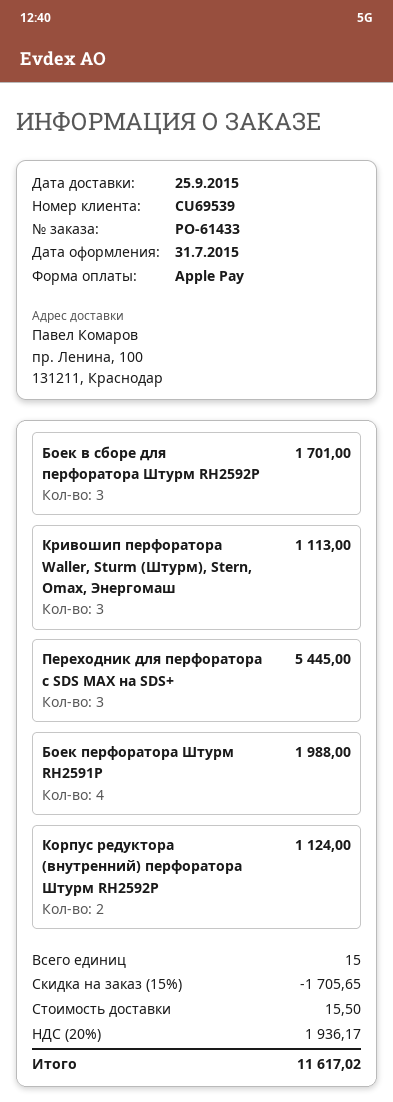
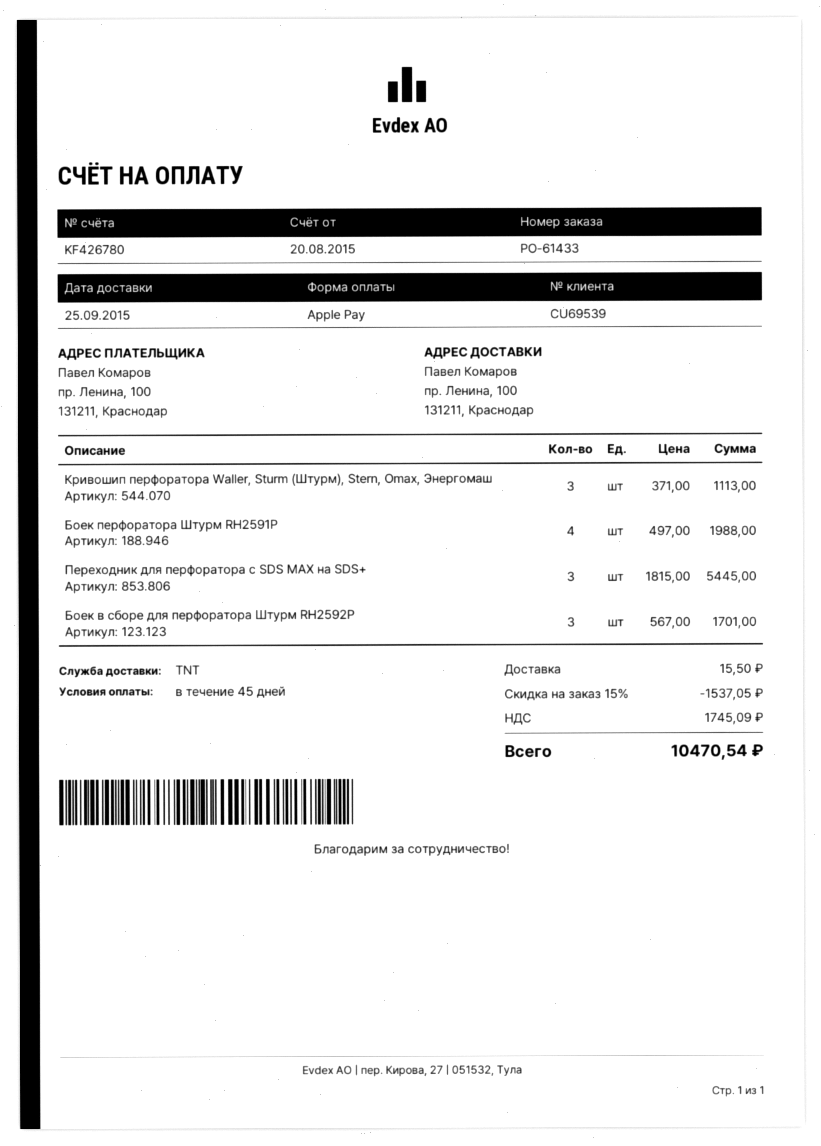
Корпус редуктора (внутренний) перфоратора Штурм RH2592P: 2 for 1124.00 -> none
discount: 15% = 1705.65 -> 15% = 1537.05
tax: 1936.17 -> 1745.09
total: 11617.02 -> 10470.54

